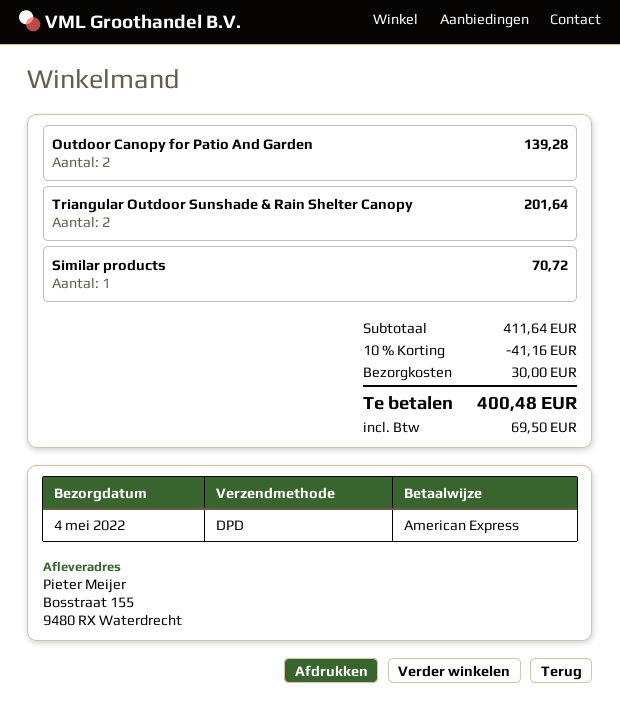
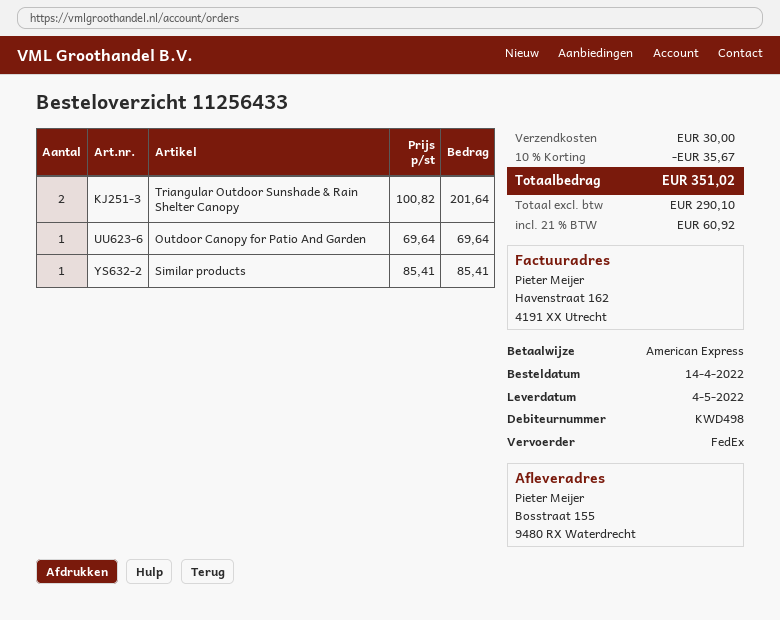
shipping method: DPD -> FedEx
Outdoor Canopy for Patio And Garden: 2 for 139.28 -> 1 for 69.64
Similar products: 1 for 70.72 -> 1 for 85.41
discount: 10% = 41.16 -> 10% = 35.67
tax: 69.50 -> 60.92
total: 400.48 -> 351.02

